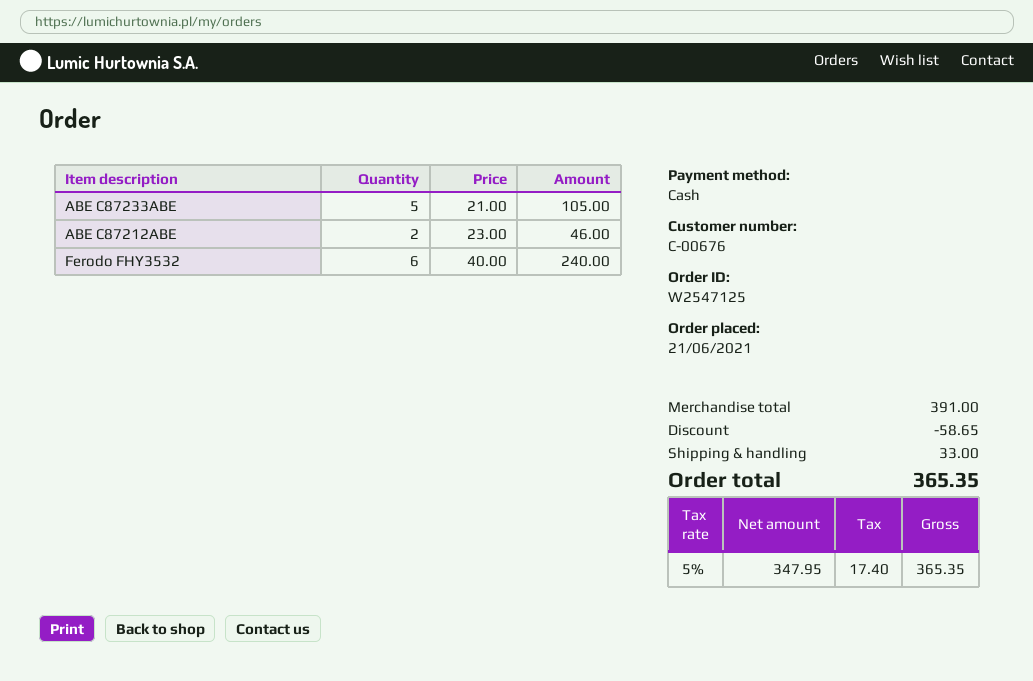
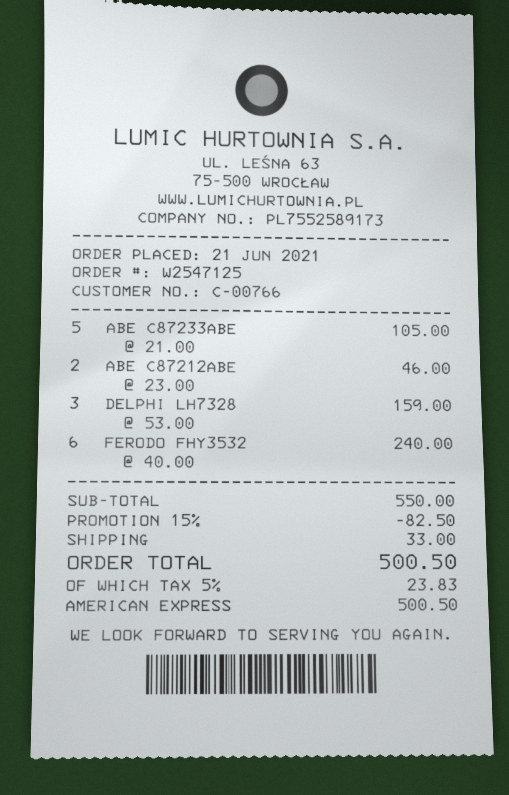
customer number: C-00676 -> C-00766
payment method: cash -> American Express
DELPHI LH7328: none -> 3 x 53.00 = 159.00
subtotal: 391.00 -> 550.00
discount: 58.65 -> 82.50
tax: 5% = 17.40 -> 5% = 23.83
total: 365.35 -> 500.50

